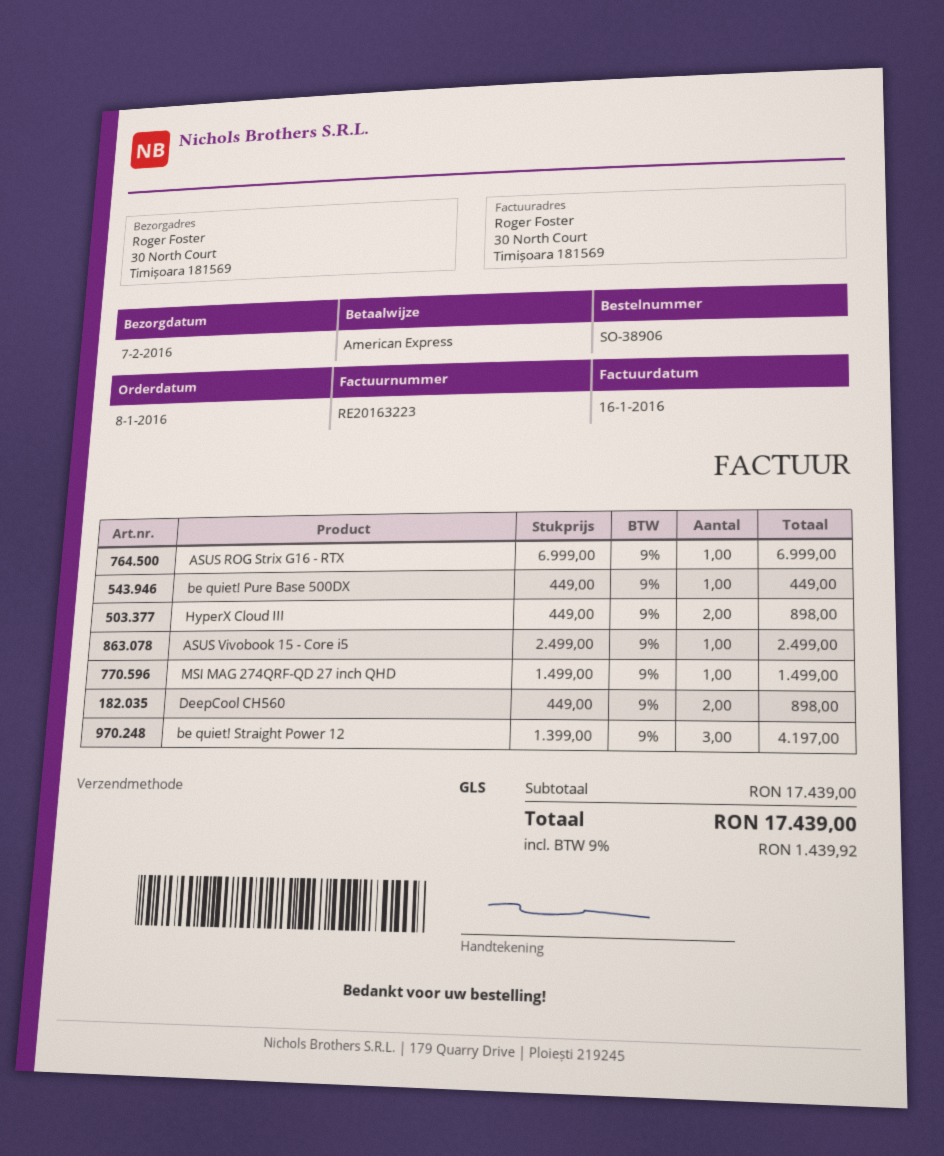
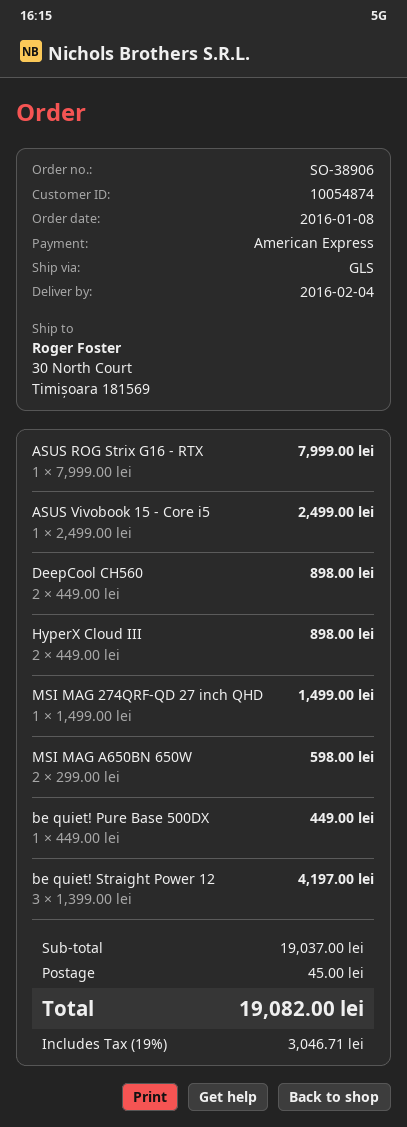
delivery date: 2016-02-07 -> 2016-02-04
ASUS ROG Strix G16 - RTX: 1 x 6999.00 = 6999.00 -> 1 x 7999.00 = 7999.00
MSI MAG A650BN 650W: none -> 2 x 299.00 = 598.00
subtotal: 17439.00 -> 19037.00
shipping: none -> 45.00
tax: 9% = 1439.92 -> 19% = 3046.71
total: 17439.00 -> 19082.00

